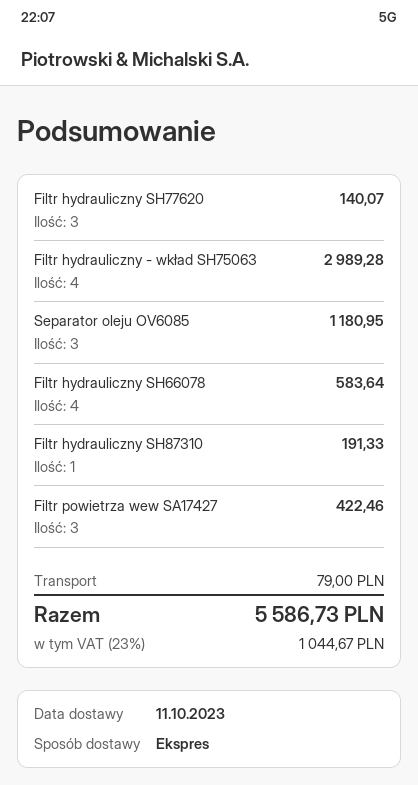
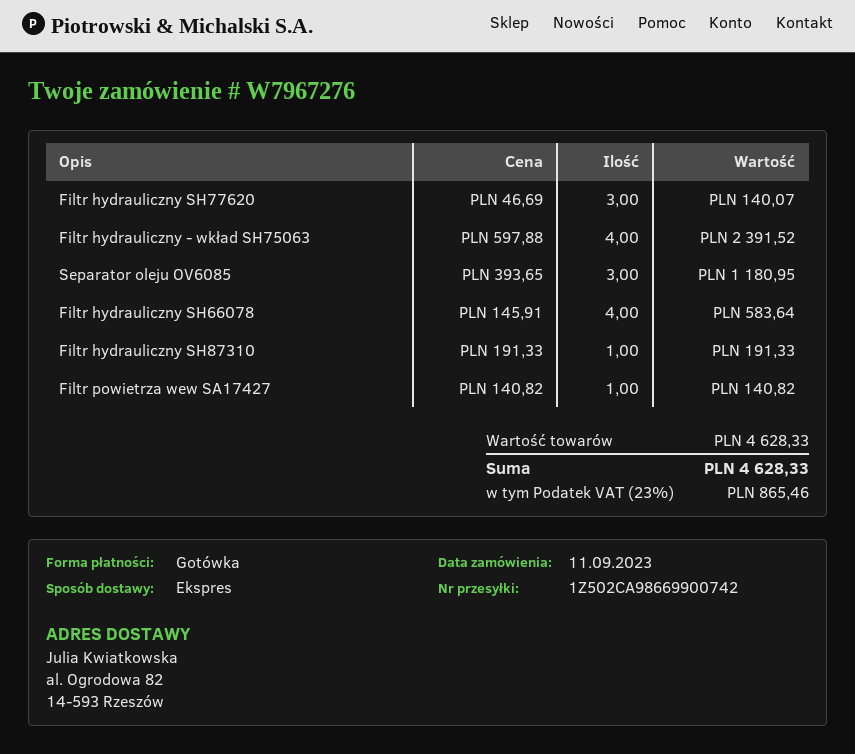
Filtr hydrauliczny - wkład SH75063: 4 for 2989.28 -> 4 for 2391.52
Filtr powietrza wew SA17427: 3 for 422.46 -> 1 for 140.82
shipping: 79.00 -> none
tax: 23% = 1044.67 -> 23% = 865.46
total: 5586.73 -> 4628.33

